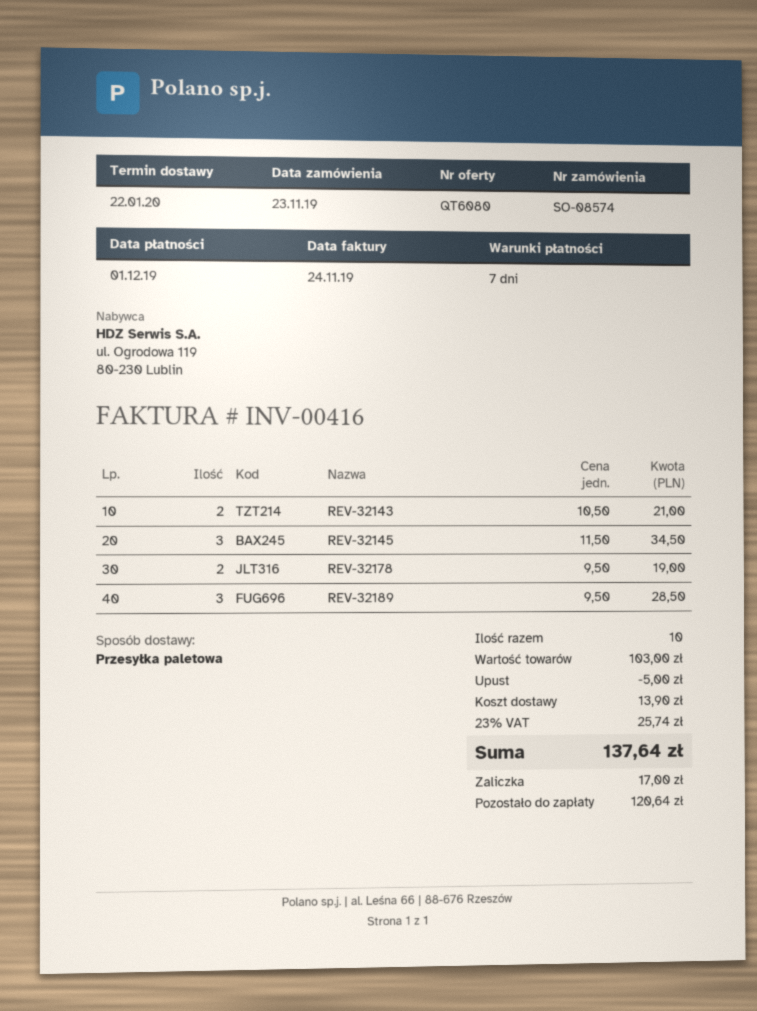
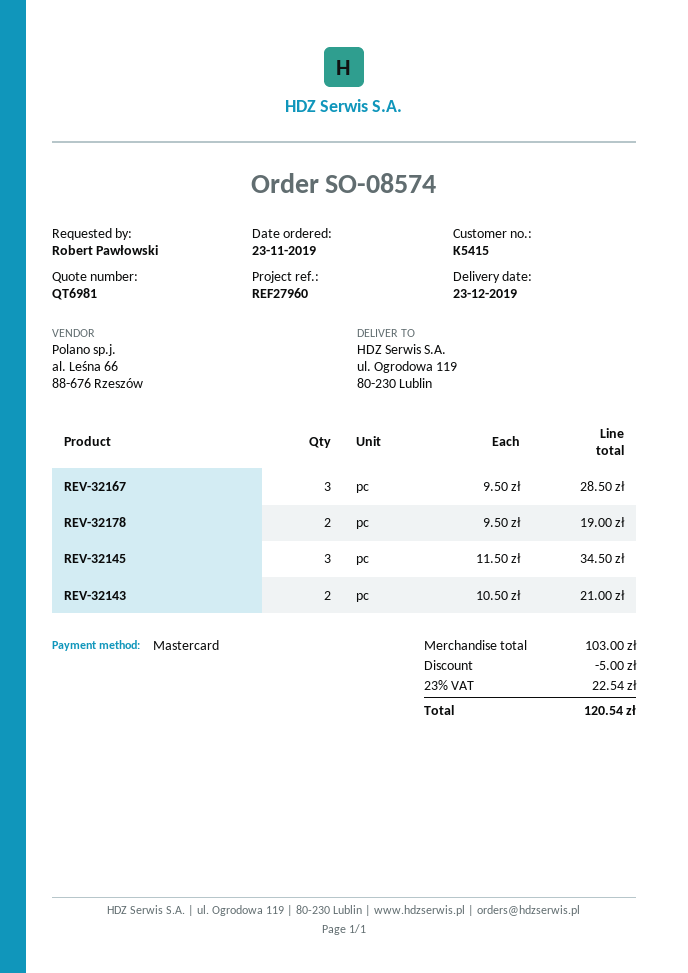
quote number: QT6080 -> QT6981
delivery date: 2020-01-22 -> 2019-12-23
REV-32189: 3 x 9.50 = 28.50 -> none
REV-32167: none -> 3 x 9.50 = 28.50
shipping: 13.90 -> none
tax: 23% = 25.74 -> 23% = 22.54
total: 137.64 -> 120.54

